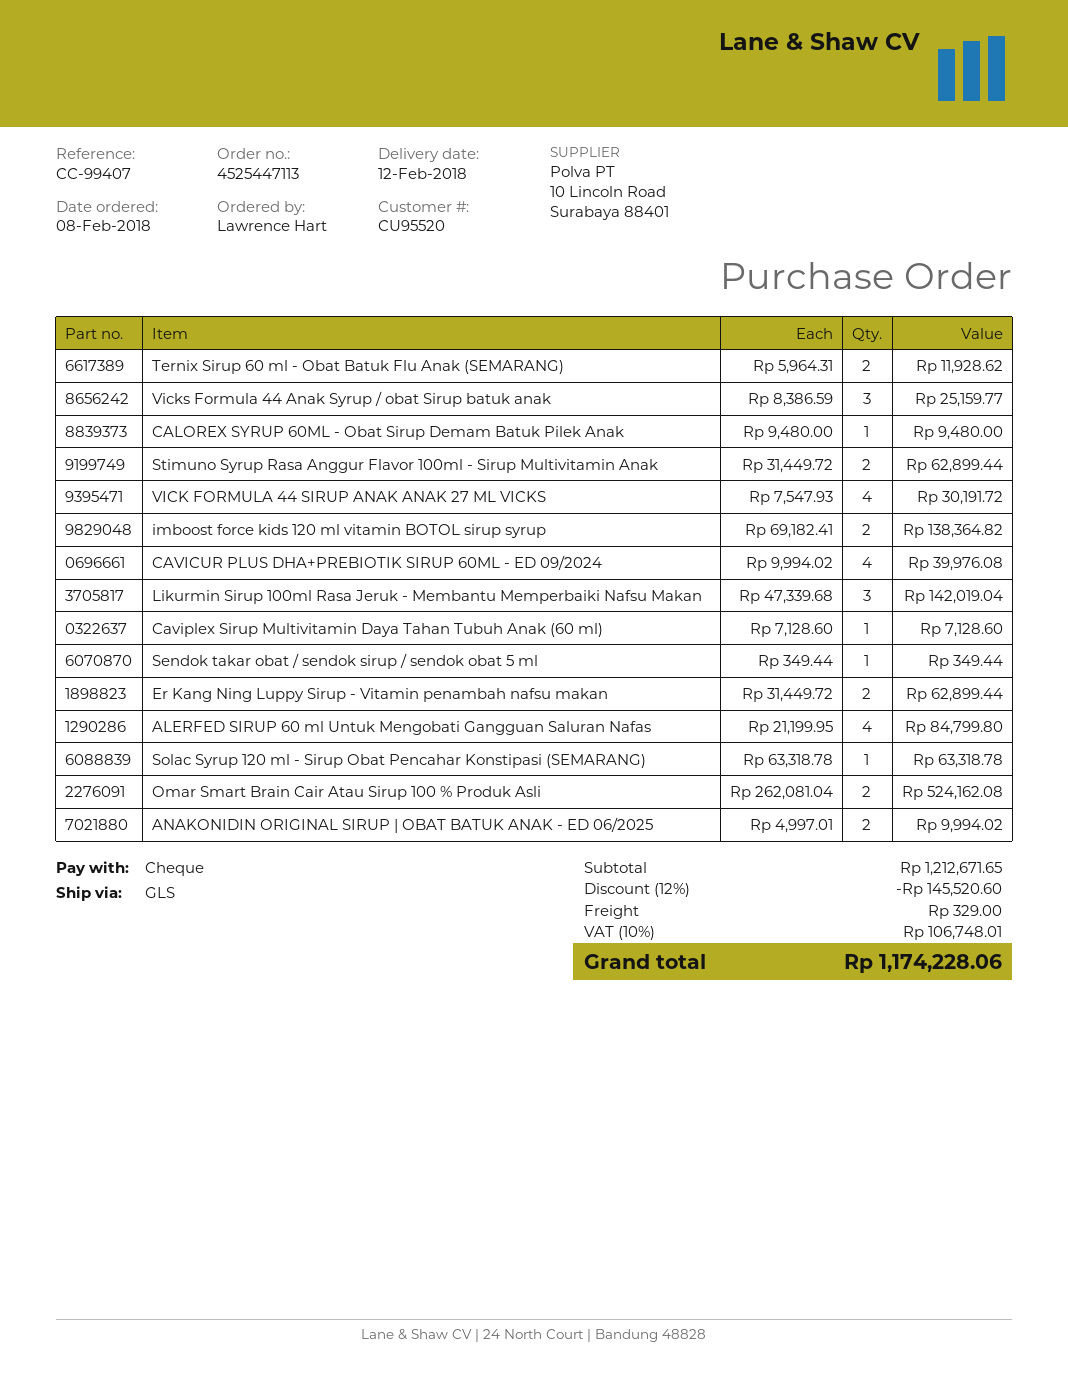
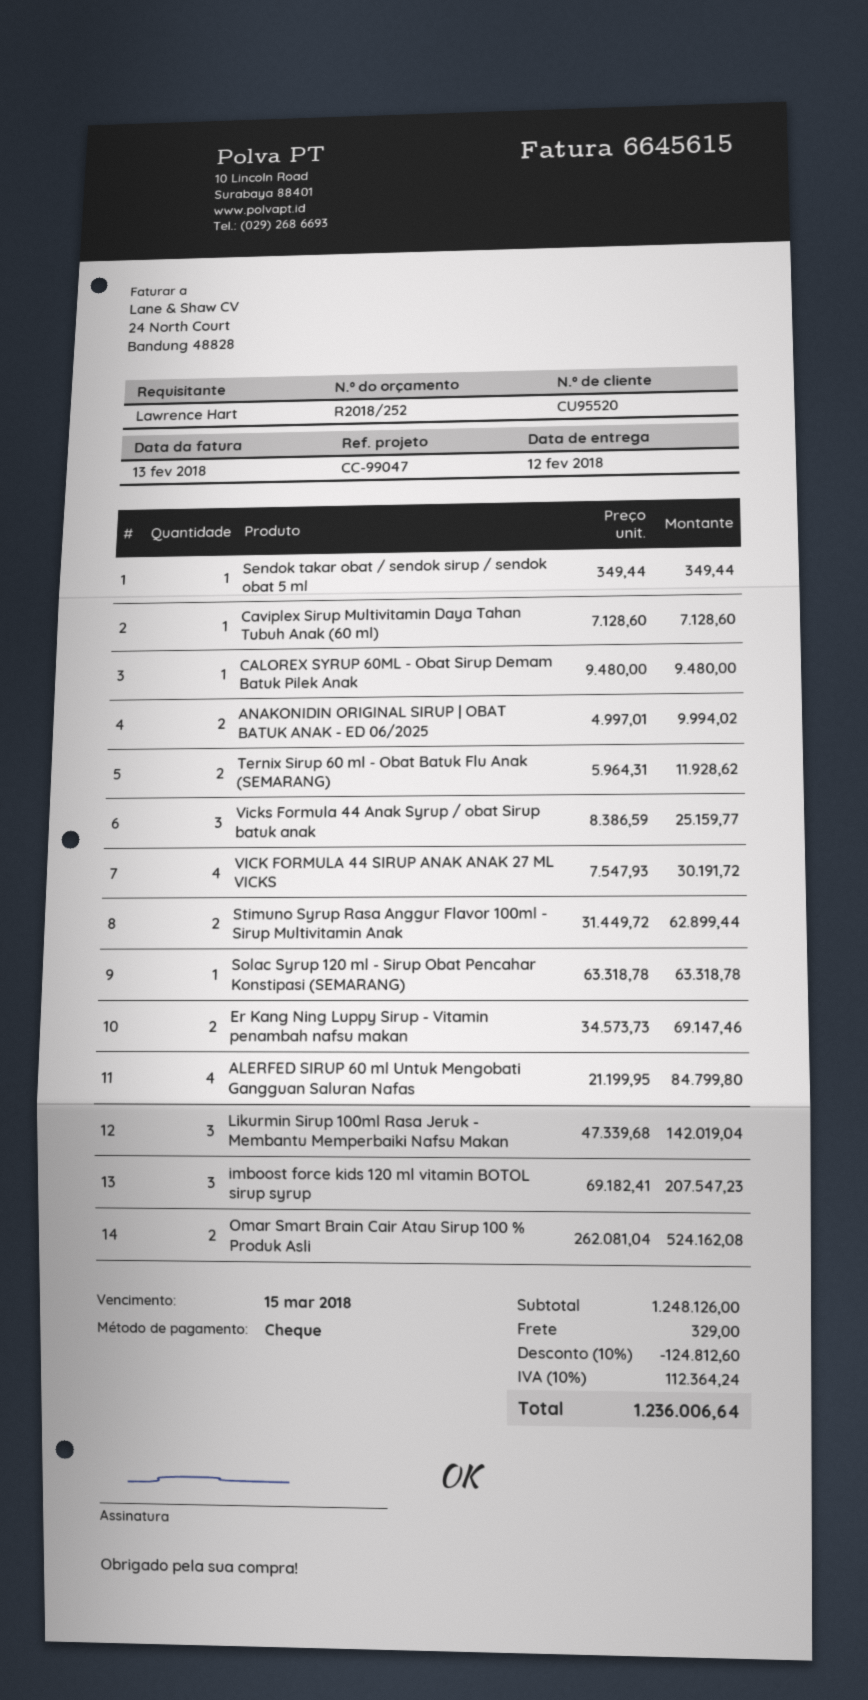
reference: CC-99407 -> CC-99047
imboost force kids 120 ml vitamin BOTOL sirup syrup: 2 x 69182.41 = 138364.82 -> 3 x 69182.41 = 207547.23
CAVICUR PLUS DHA+PREBIOTIK SIRUP 60ML - ED 09/2024: 4 x 9994.02 = 39976.08 -> none
Er Kang Ning Luppy Sirup - Vitamin penambah nafsu makan: 2 x 31449.72 = 62899.44 -> 2 x 34573.73 = 69147.46
subtotal: 1212671.65 -> 1248126.00
discount: 12% = 145520.60 -> 10% = 124812.60
tax: 10% = 106748.01 -> 10% = 112364.24
total: 1174228.06 -> 1236006.64

